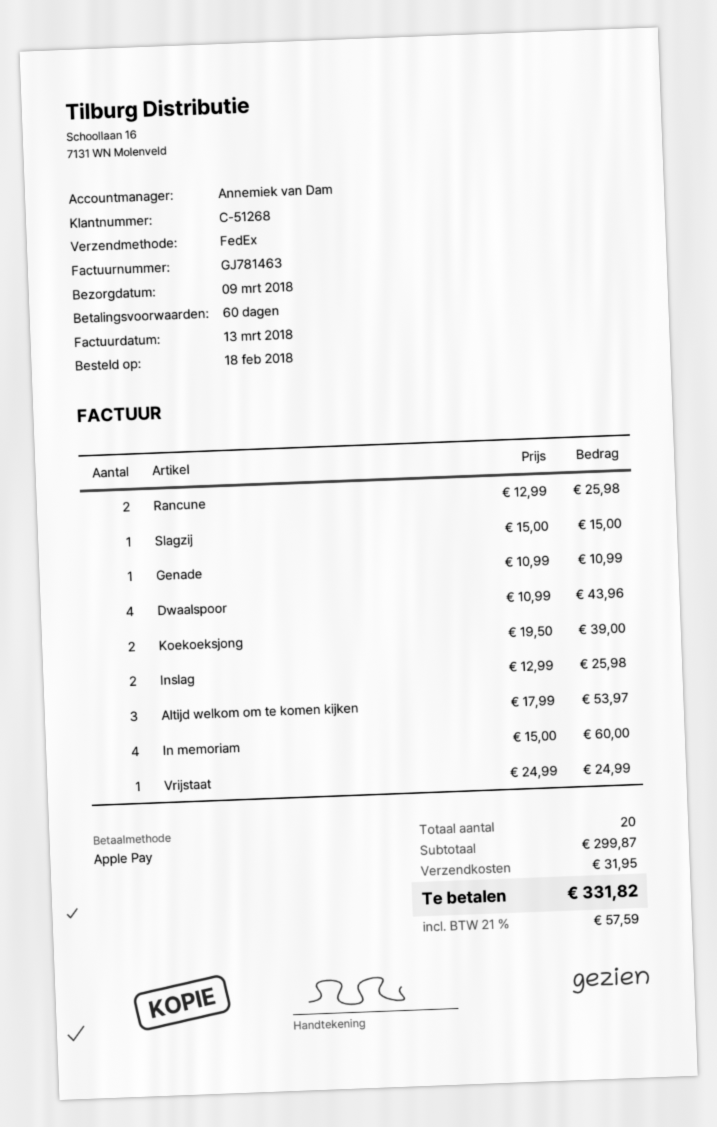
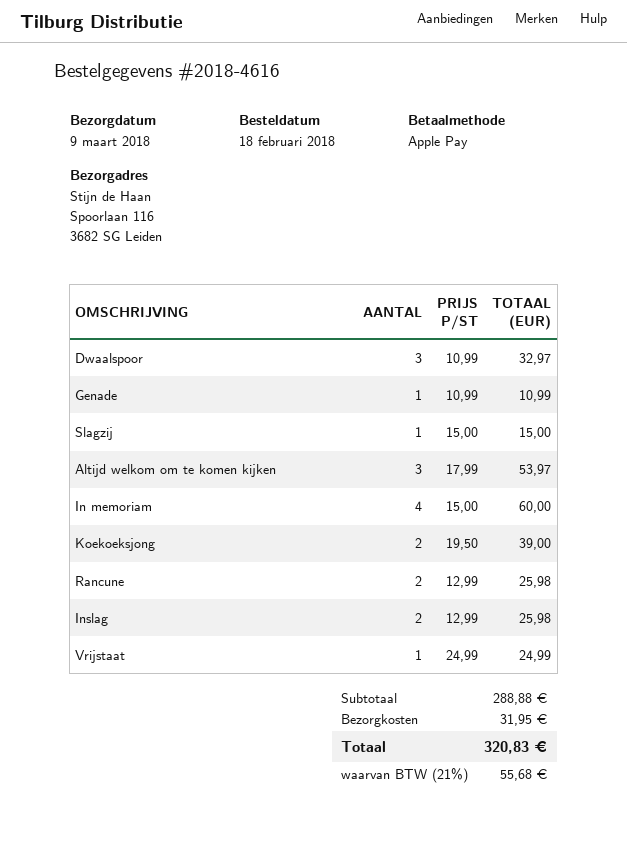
Dwaalspoor: 4 x 10.99 = 43.96 -> 3 x 10.99 = 32.97
subtotal: 299.87 -> 288.88
tax: 21% = 57.59 -> 21% = 55.68
total: 331.82 -> 320.83

